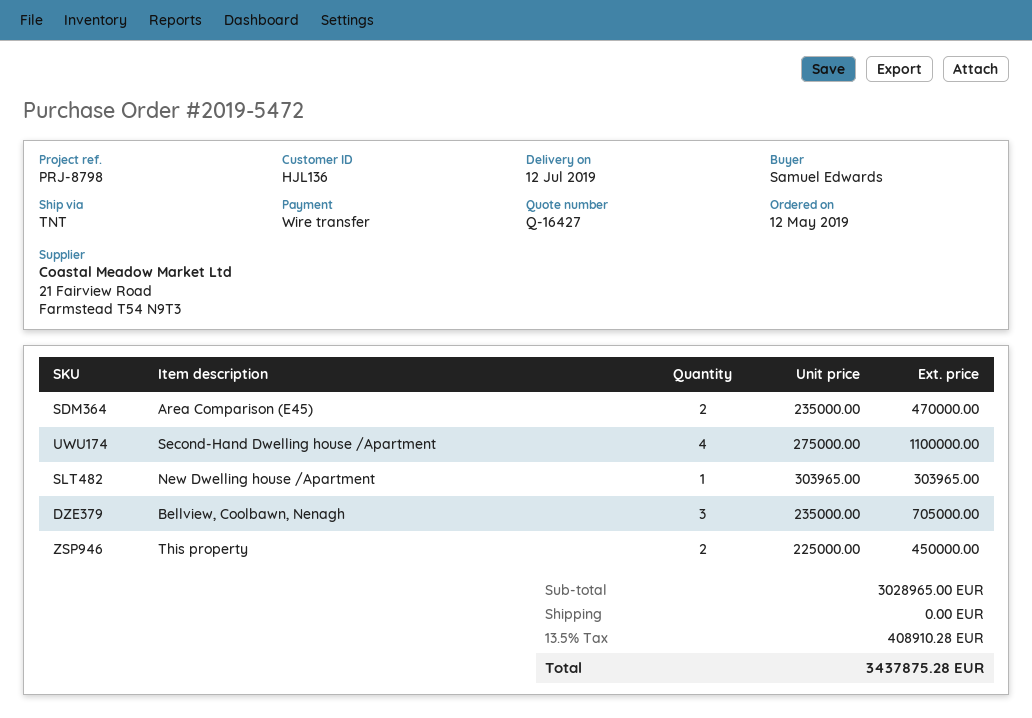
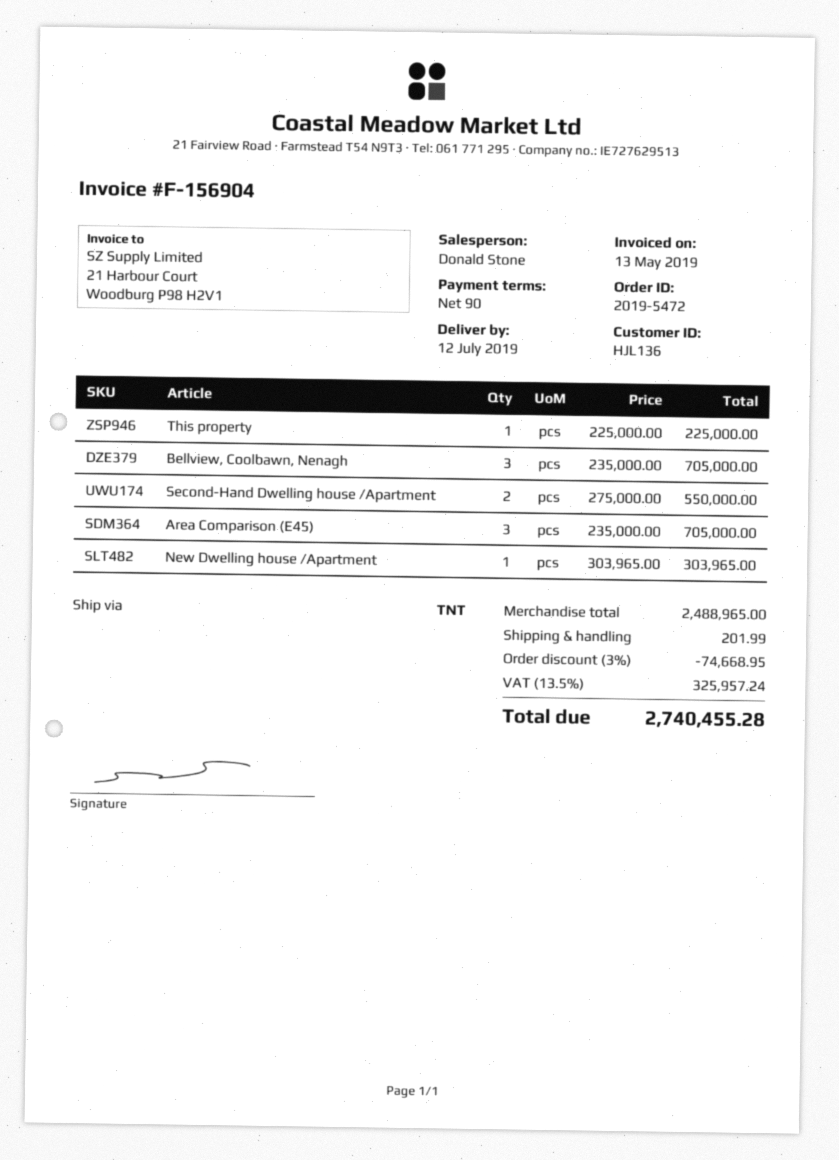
Area Comparison (E45): 2 x 235000.00 = 470000.00 -> 3 x 235000.00 = 705000.00
Second-Hand Dwelling house /Apartment: 4 x 275000.00 = 1100000.00 -> 2 x 275000.00 = 550000.00
This property: 2 x 225000.00 = 450000.00 -> 1 x 225000.00 = 225000.00
subtotal: 3028965.00 -> 2488965.00
discount: none -> 3% = 74668.95
shipping: 0.00 -> 201.99
tax: 13.5% = 408910.28 -> 13.5% = 325957.24
total: 3437875.28 -> 2740455.28

